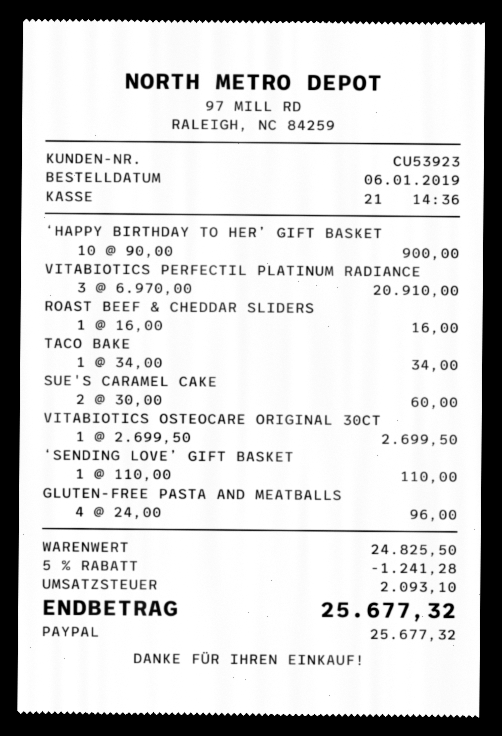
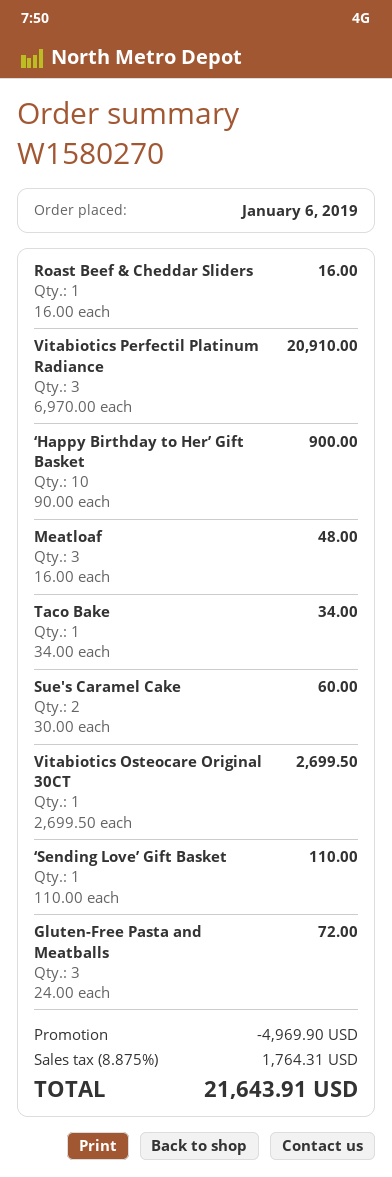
GLUTEN-FREE PASTA AND MEATBALLS: 4 x 24.00 = 96.00 -> 3 x 24.00 = 72.00
Meatloaf: none -> 3 x 16.00 = 48.00
discount: 1241.28 -> 4969.90
tax: 2093.10 -> 1764.31
total: 25677.32 -> 21643.91

